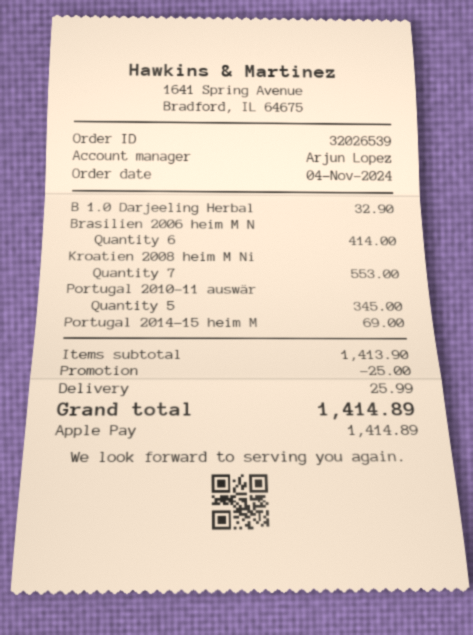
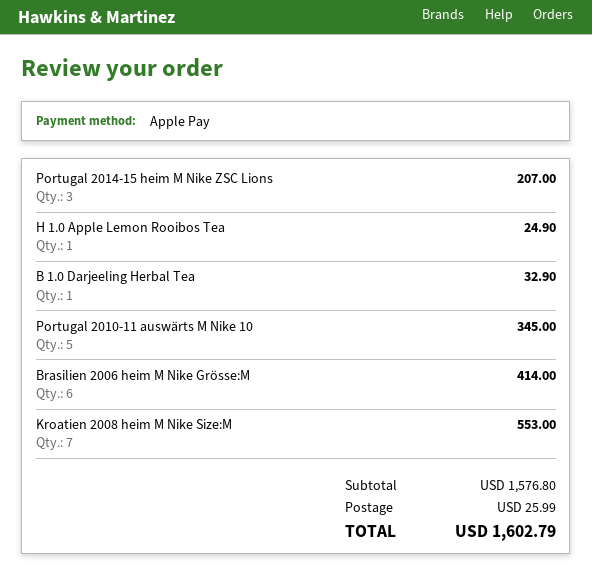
Portugal 2014-15 heim M: 1 for 69.00 -> 3 for 207.00
H 1.0 Apple Lemon Rooibos Tea: none -> 1 for 24.90
subtotal: 1413.90 -> 1576.80
discount: 25.00 -> none
total: 1414.89 -> 1602.79

